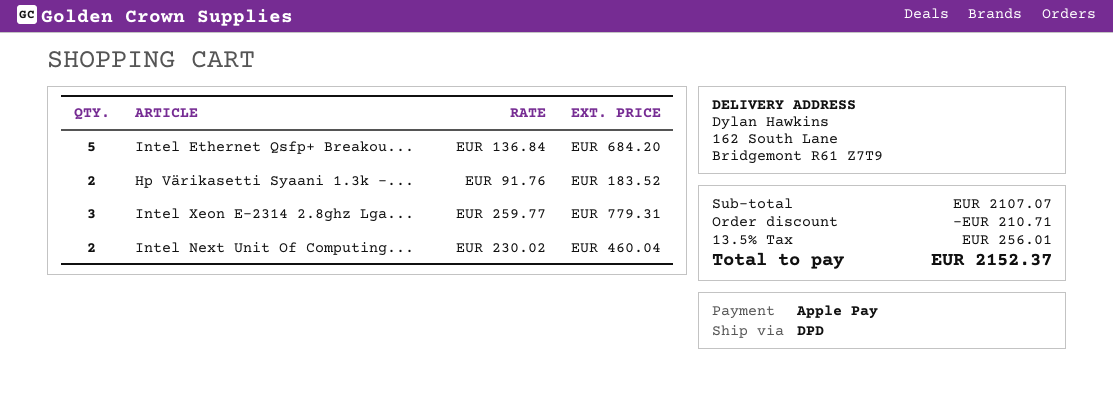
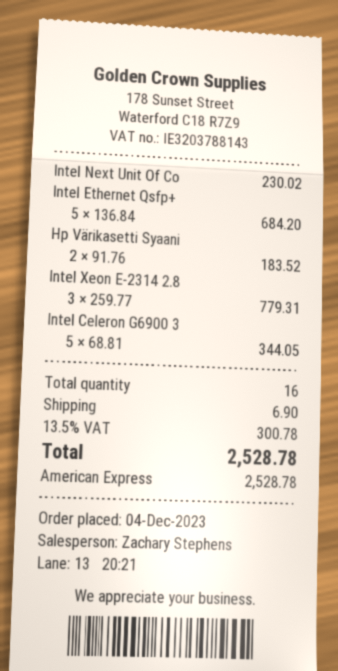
payment method: Apple Pay -> American Express
Intel Next Unit Of Computing...: 2 x 230.02 = 460.04 -> 1 x 230.02 = 230.02
Intel Celeron G6900 3: none -> 5 x 68.81 = 344.05
discount: 210.71 -> none
shipping: none -> 6.90
tax: 13.5% = 256.01 -> 13.5% = 300.78
total: 2152.37 -> 2528.78

